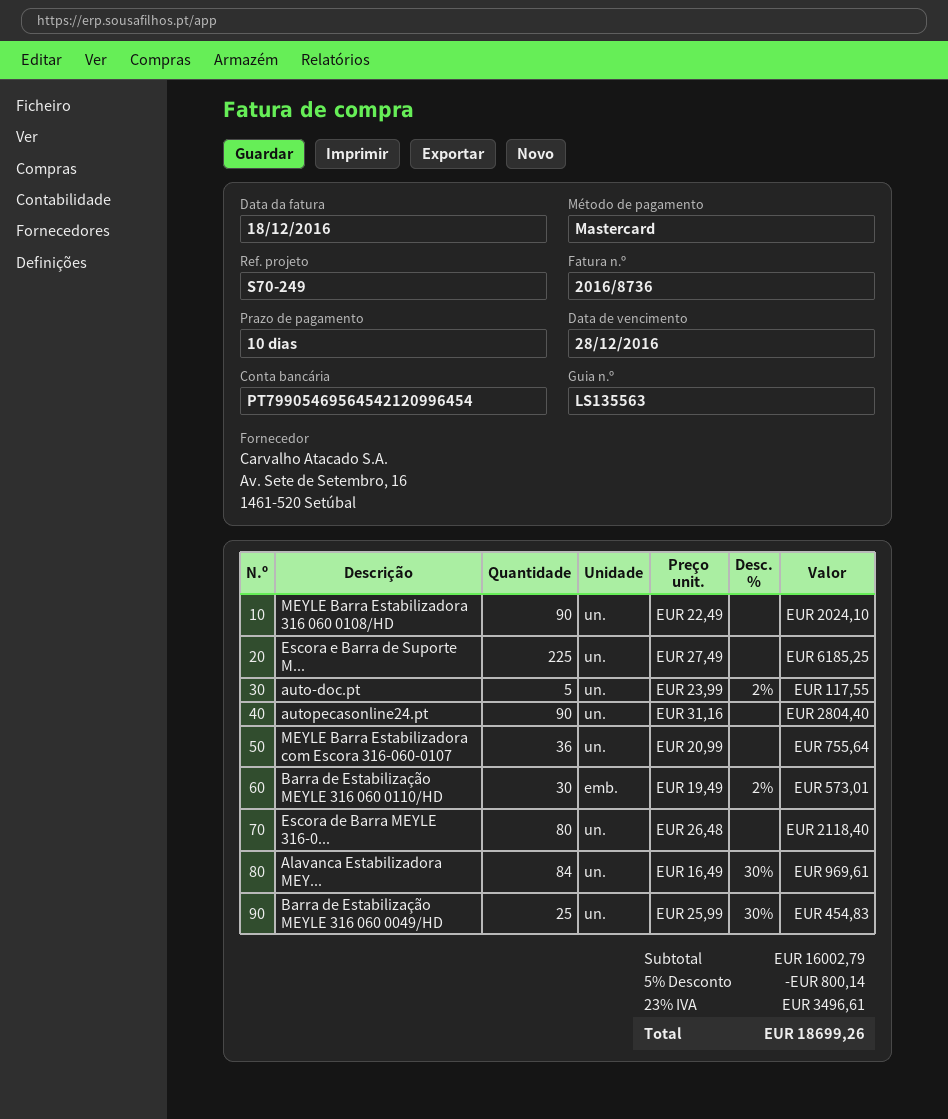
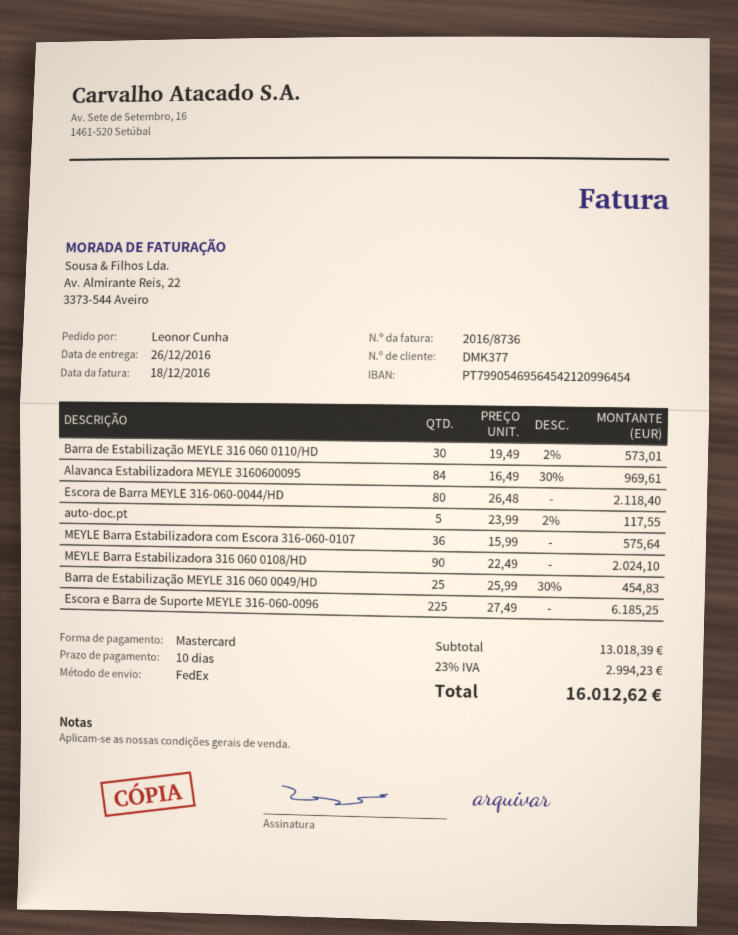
autopecasonline24.pt: 90 x 31.16 = 2804.40 -> none
MEYLE Barra Estabilizadora com Escora 316‑060‑0107: 36 x 20.99 = 755.64 -> 36 x 15.99 = 575.64
subtotal: 16002.79 -> 13018.39
discount: 5% = 800.14 -> none
tax: 23% = 3496.61 -> 23% = 2994.23
total: 18699.26 -> 16012.62

